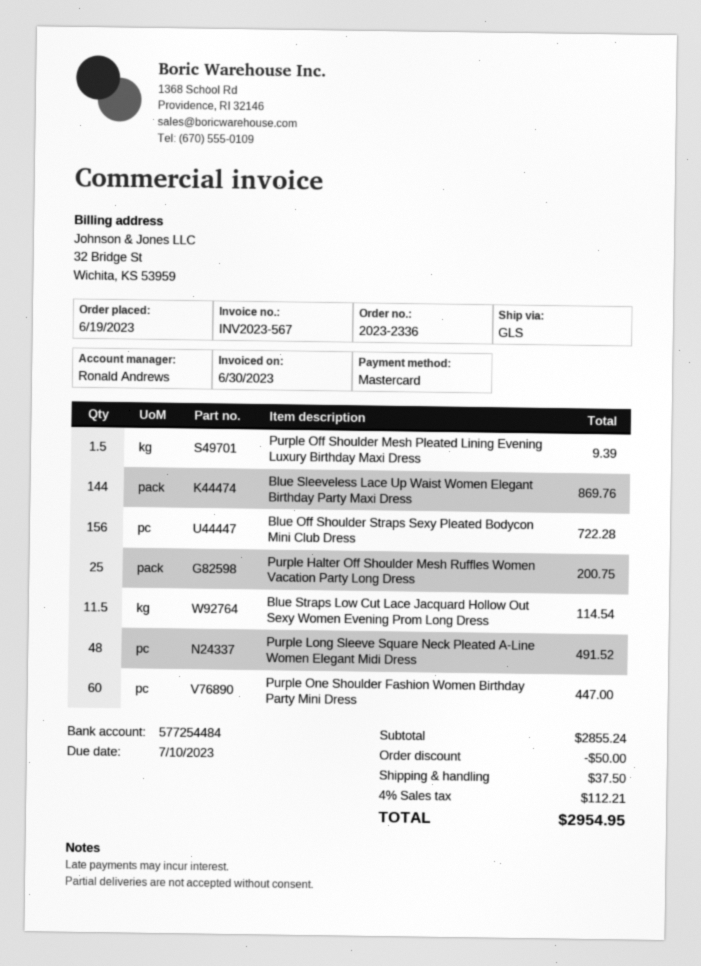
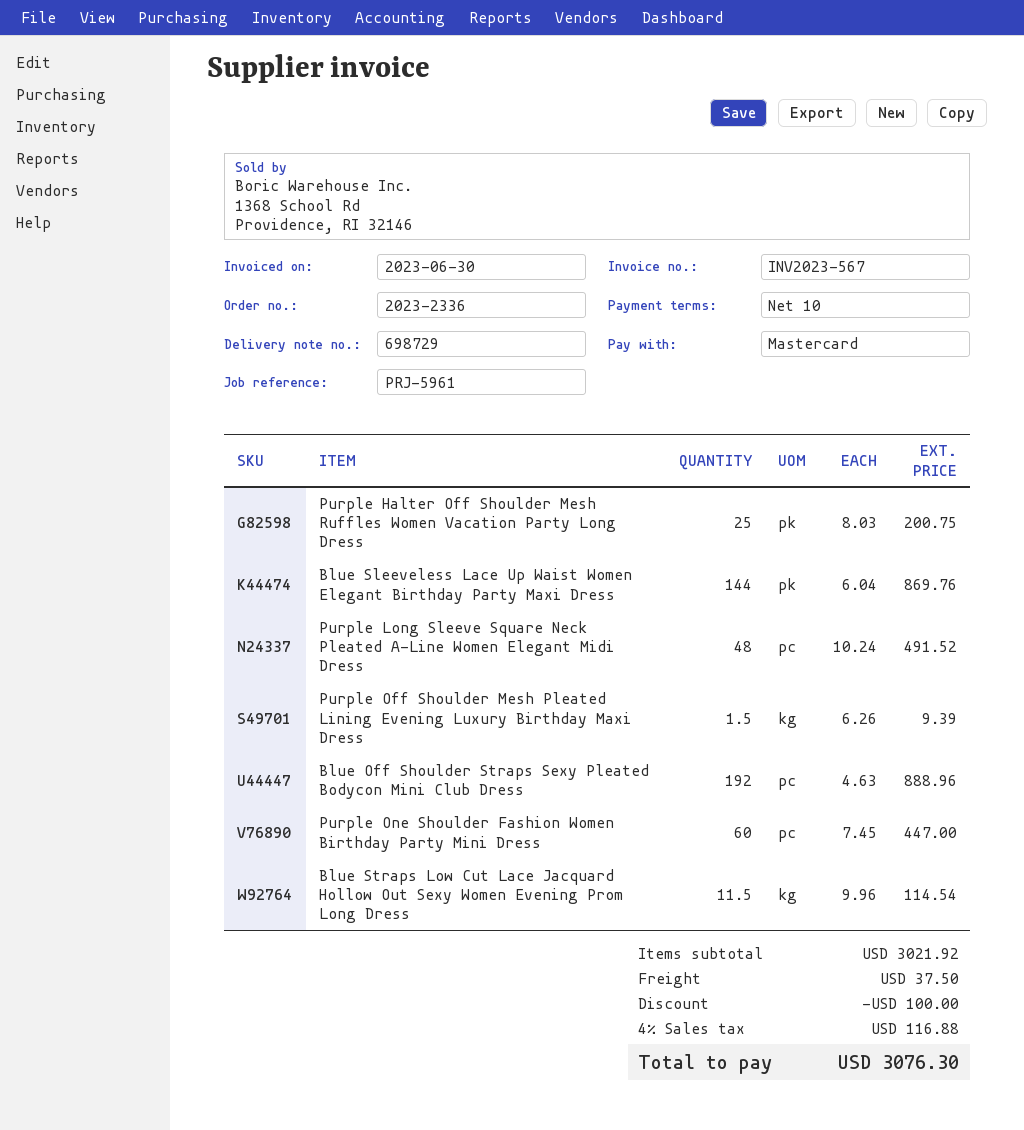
Blue Off Shoulder Straps Sexy Pleated Bodycon Mini Club Dress: 156 for 722.28 -> 192 for 888.96
subtotal: 2855.24 -> 3021.92
discount: 50.00 -> 100.00
tax: 4% = 112.21 -> 4% = 116.88
total: 2954.95 -> 3076.30

